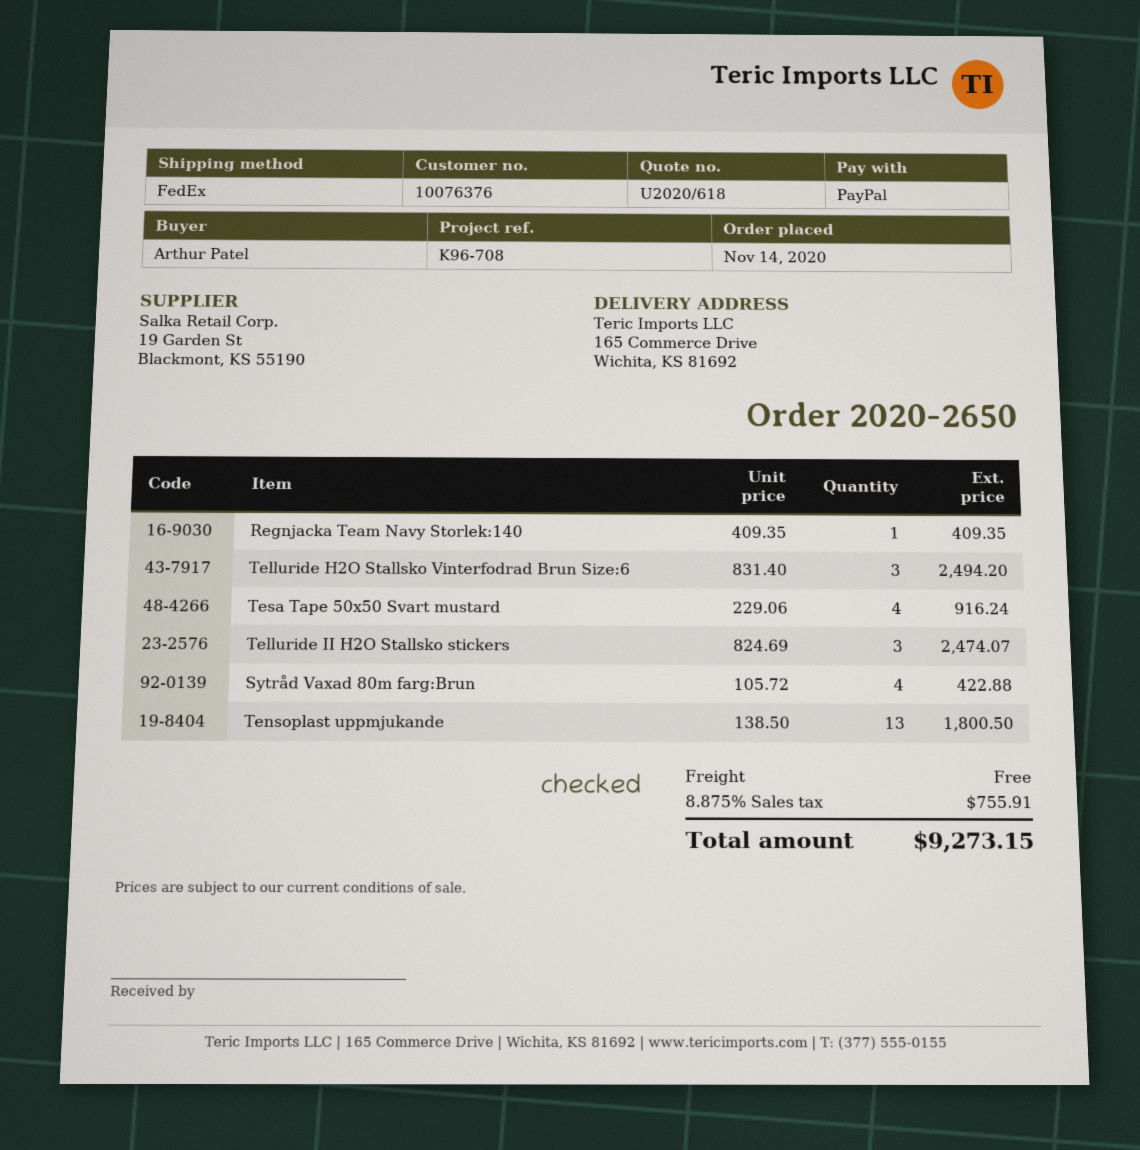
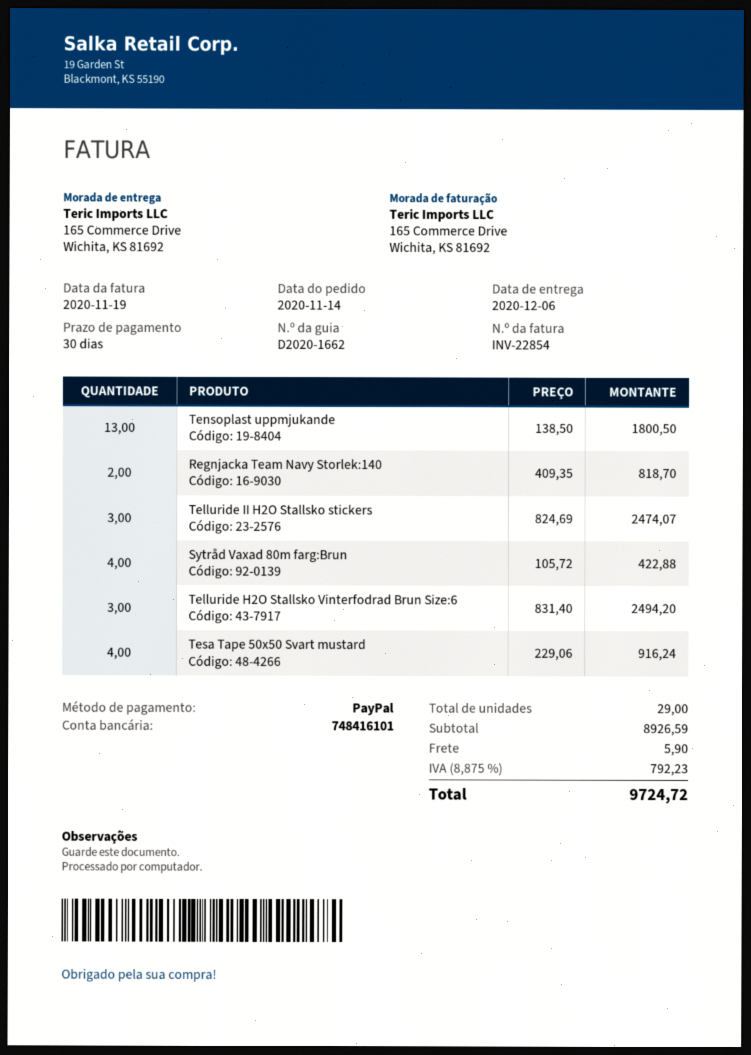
Regnjacka Team Navy Storlek:140: 1 x 409.35 = 409.35 -> 2 x 409.35 = 818.70
shipping: 0.00 -> 5.90
tax: 8.875% = 755.91 -> 8.875% = 792.23
total: 9273.15 -> 9724.72

